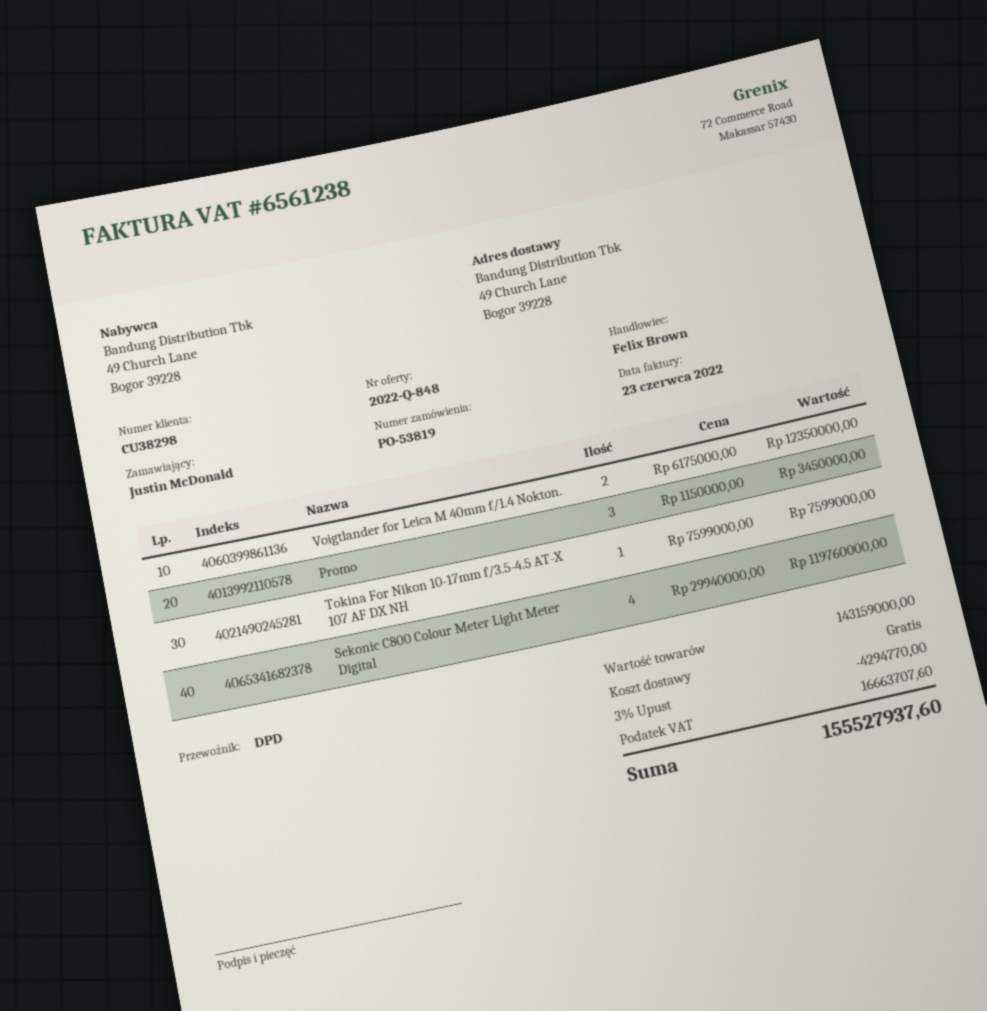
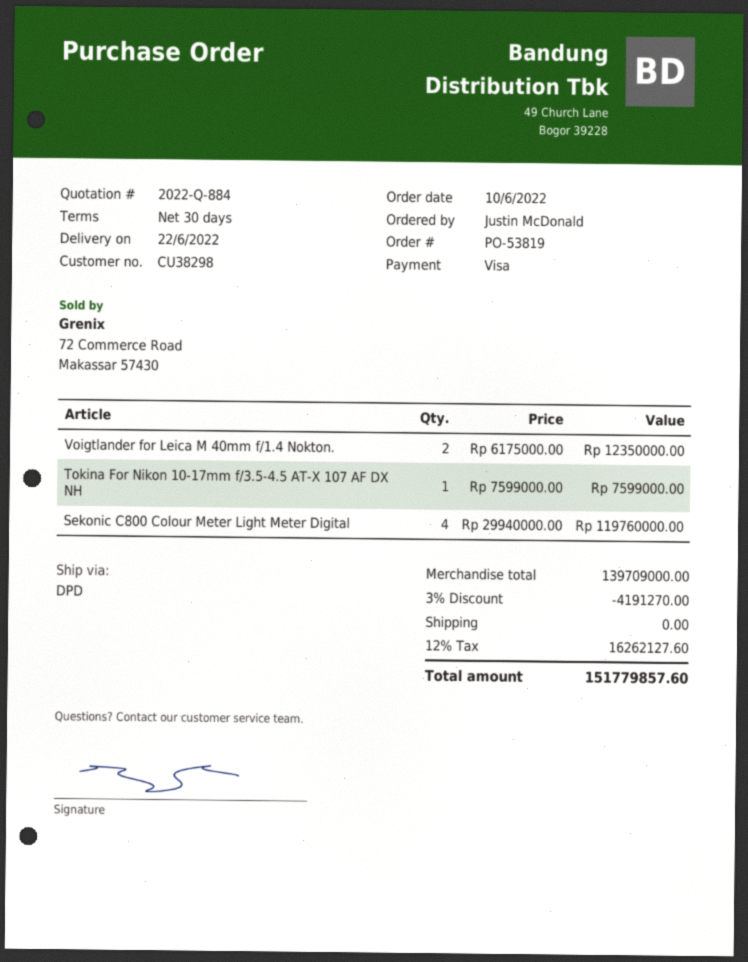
quote number: 2022-Q-848 -> 2022-Q-884
Promo: 3 x 1150000.00 = 3450000.00 -> none
subtotal: 143159000.00 -> 139709000.00
discount: 3% = 4294770.00 -> 3% = 4191270.00
tax: 16663707.60 -> 16262127.60
total: 155527937.60 -> 151779857.60

